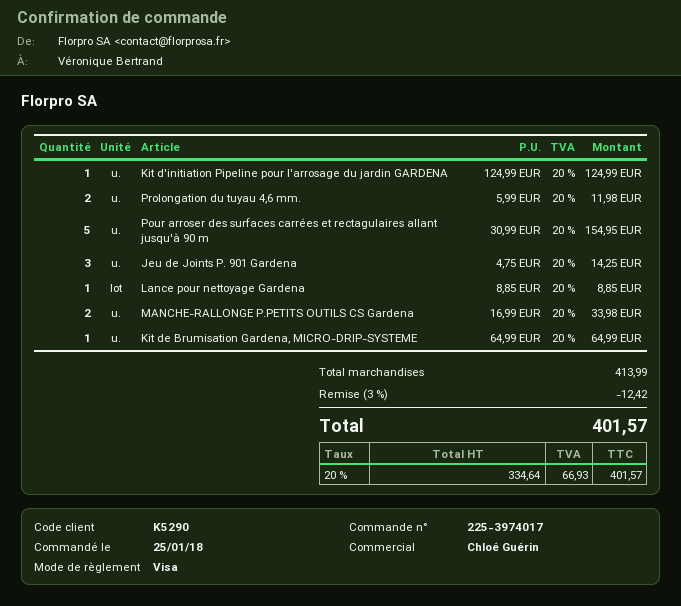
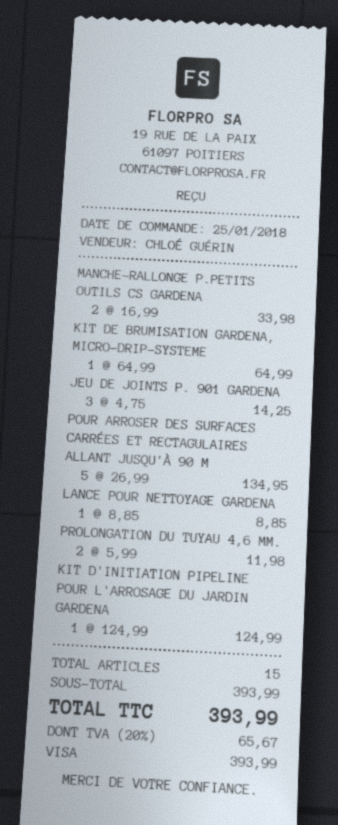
Pour arroser des surfaces carrées et rectagulaires allant jusqu'à 90 m: 5 x 30.99 = 154.95 -> 5 x 26.99 = 134.95
subtotal: 413.99 -> 393.99
discount: 3% = 12.42 -> none
tax: 20% = 66.93 -> 20% = 65.67
total: 401.57 -> 393.99

